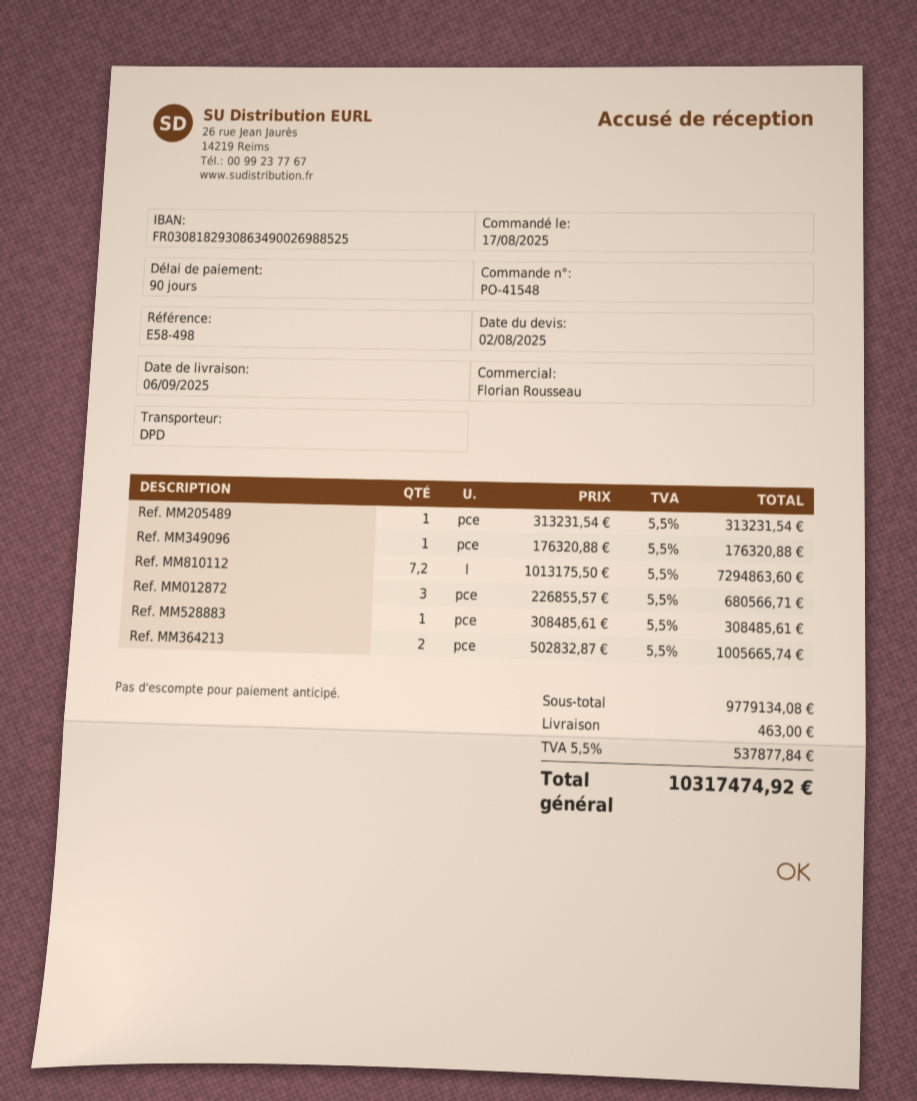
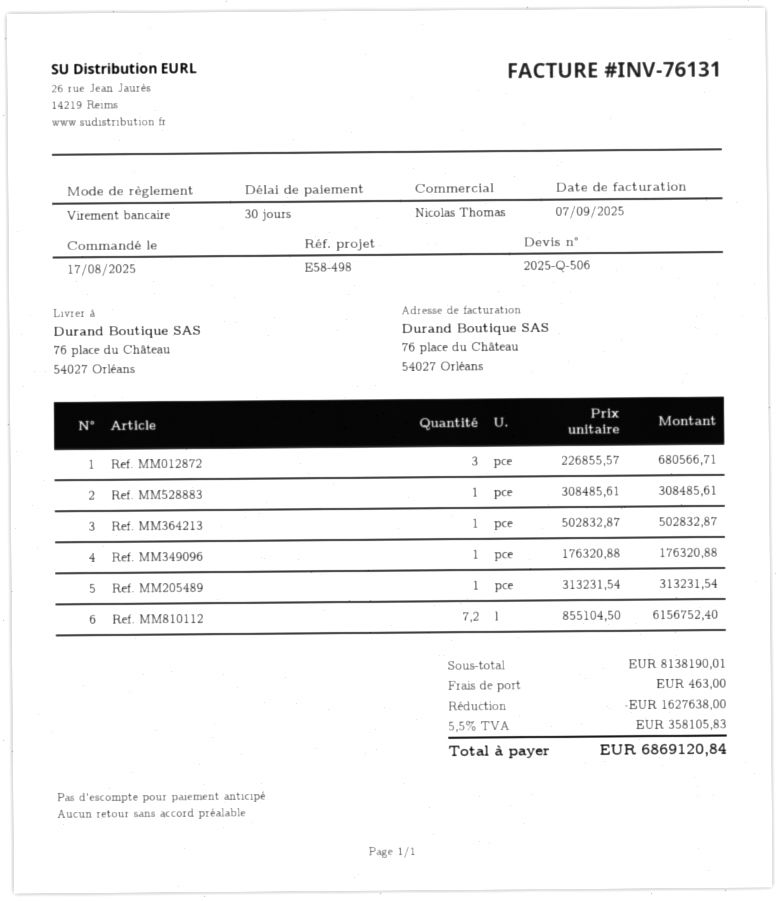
payment terms: 90 days -> 30 days
sales rep: Florian Rousseau -> Nicolas Thomas
Ref. MM810112: 7.2 x 1013175.50 = 7294863.60 -> 7.2 x 855104.50 = 6156752.40
Ref. MM364213: 2 x 502832.87 = 1005665.74 -> 1 x 502832.87 = 502832.87
subtotal: 9779134.08 -> 8138190.01
discount: none -> 1627638.00
tax: 5.5% = 537877.84 -> 5.5% = 358105.83
total: 10317474.92 -> 6869120.84

